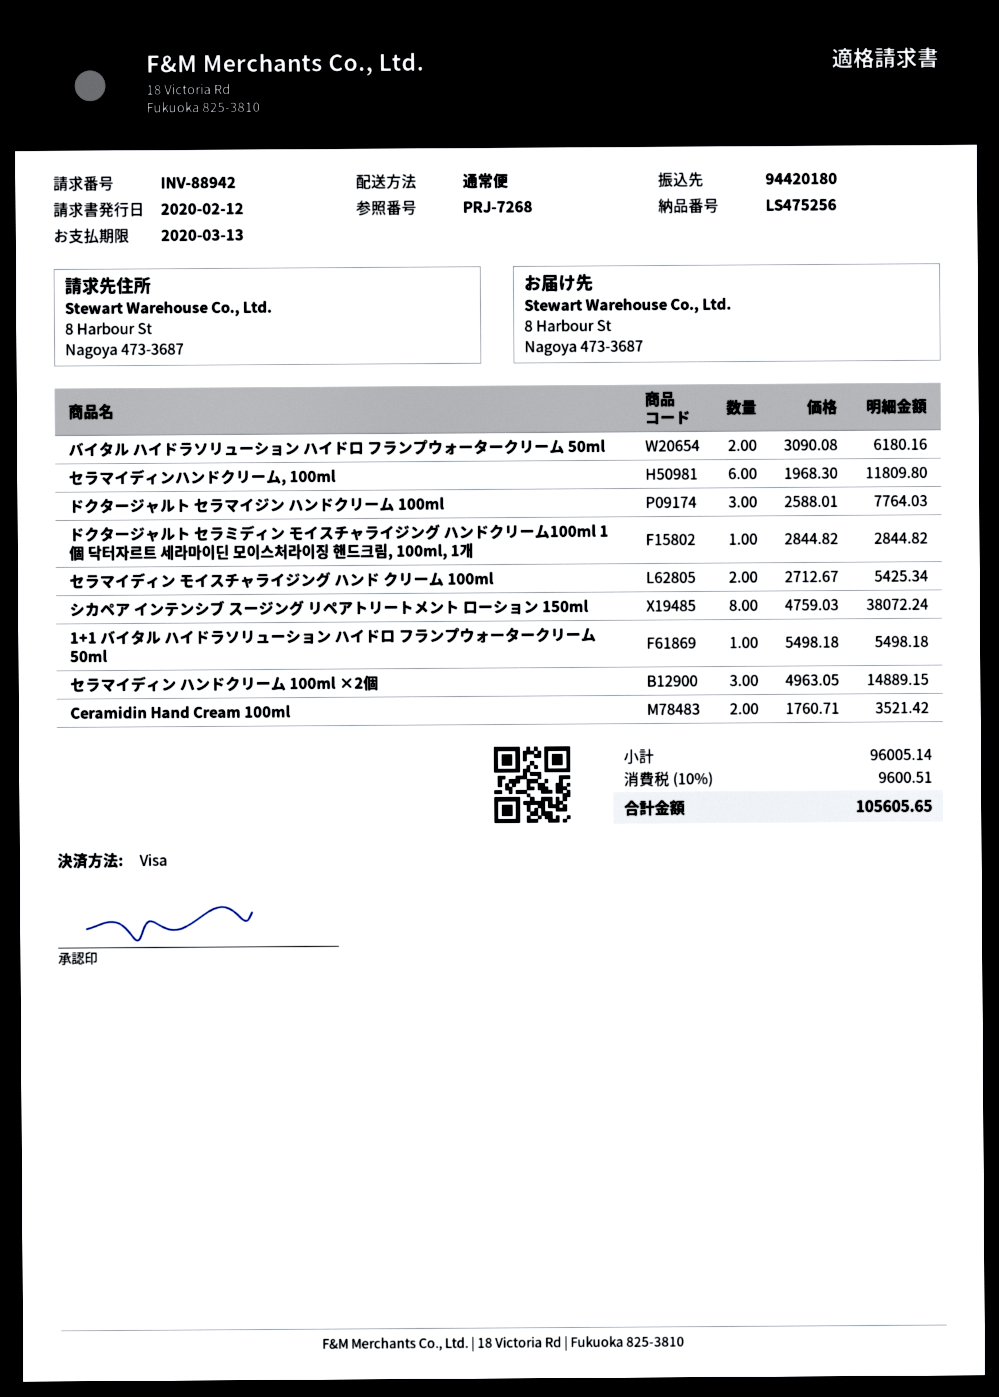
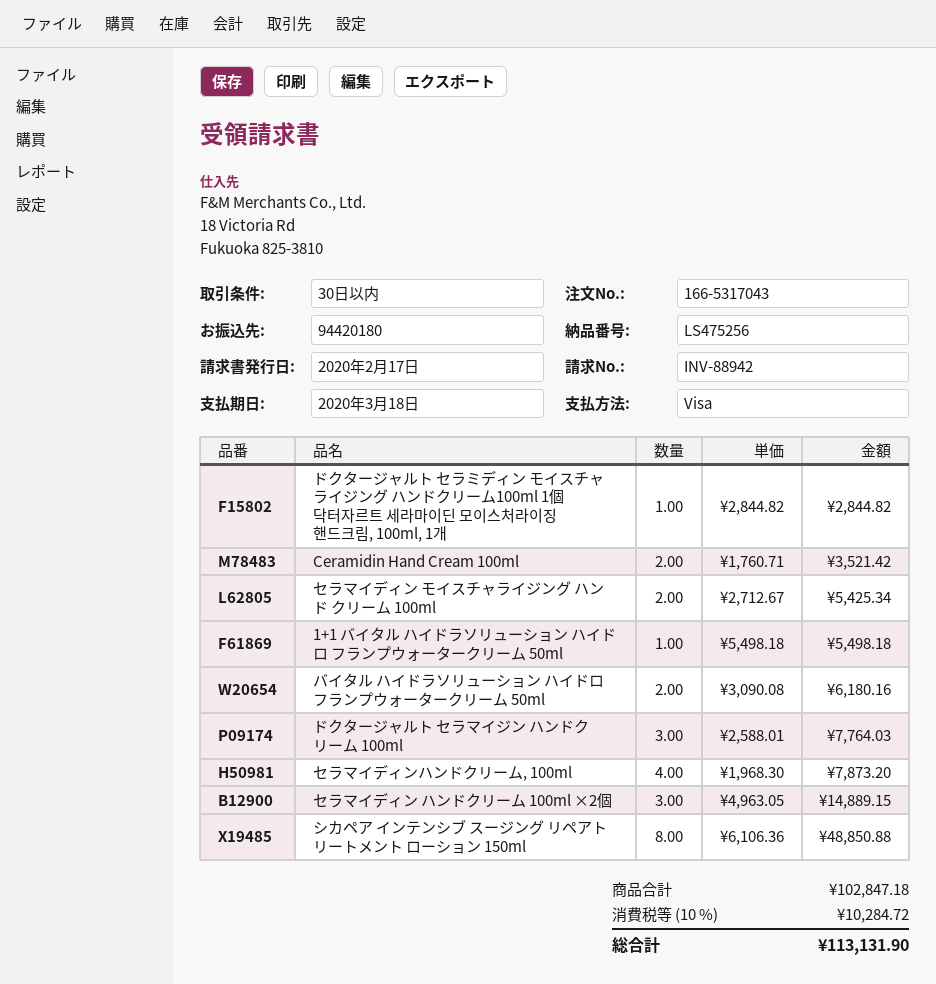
invoice date: 2020-02-12 -> 2020-02-17
due date: 2020-03-13 -> 2020-03-18
セラマイディンハンドクリーム, 100ml: 6 x 1968.30 = 11809.80 -> 4 x 1968.30 = 7873.20
シカペア インテンシブ スージング リペアトリートメント ローション 150ml: 8 x 4759.03 = 38072.24 -> 8 x 6106.36 = 48850.88
subtotal: 96005.14 -> 102847.18
tax: 10% = 9600.51 -> 10% = 10284.72
total: 105605.65 -> 113131.90

